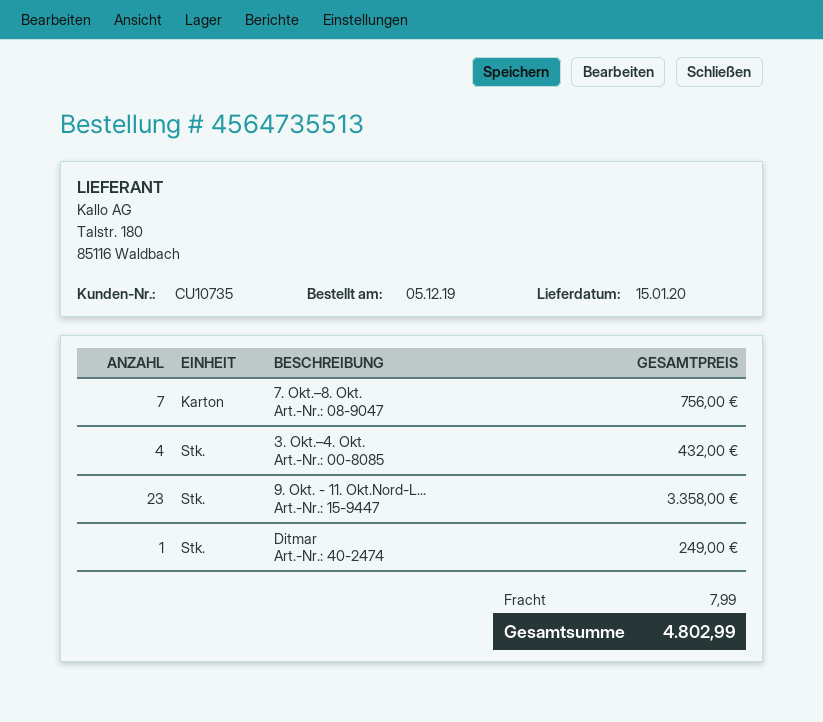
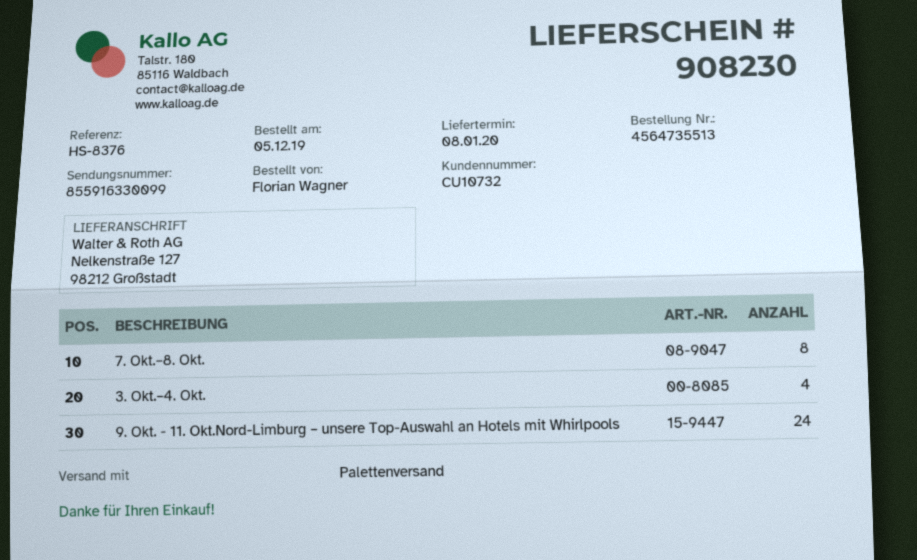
delivery date: 2020-01-15 -> 2020-01-08
customer number: CU10735 -> CU10732
7. Okt.–8. Okt.: 7 -> 8
9. Okt. - 11. Okt.Nord-L...: 23 -> 24
Ditmar: 1 -> none

